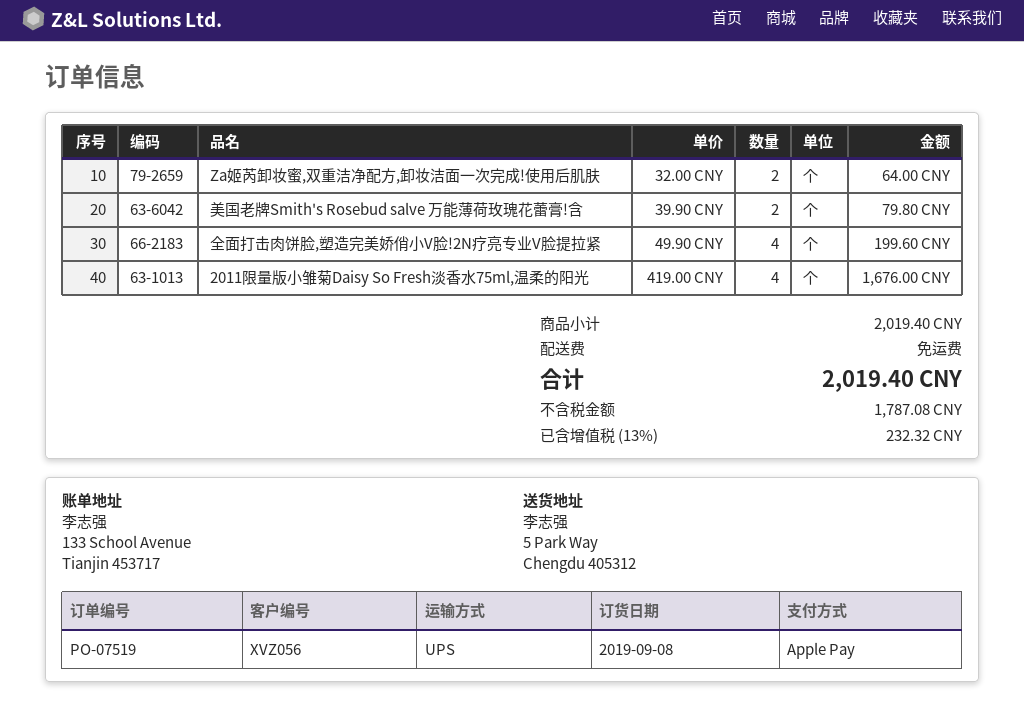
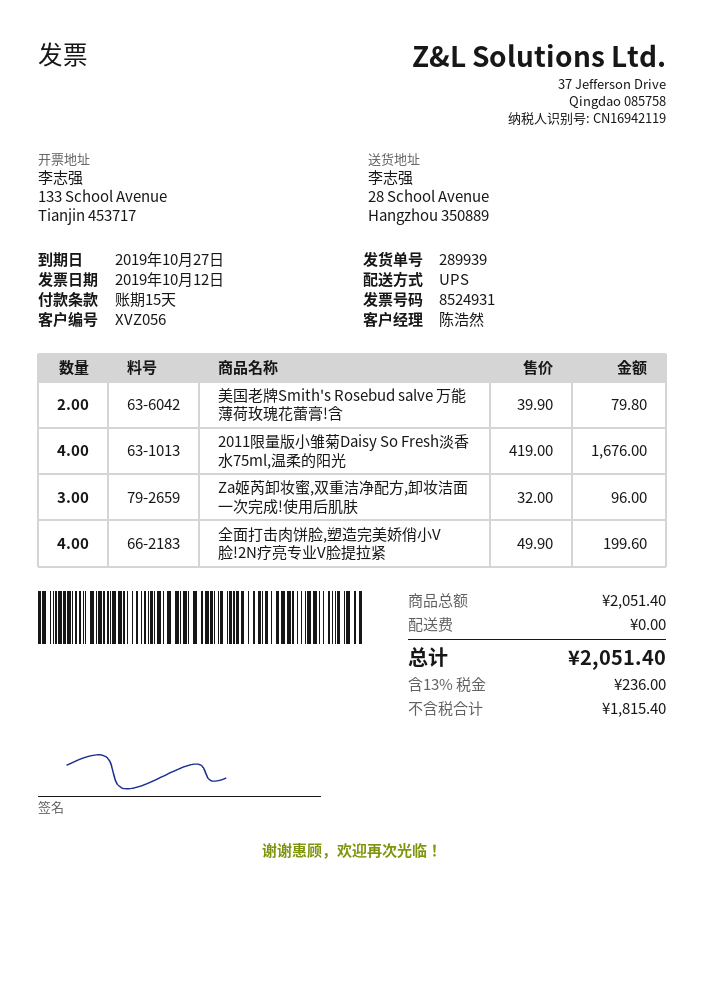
ship to: 5 Park Way, Chengdu 405312 -> 28 School Avenue, Hangzhou 350889
Za姬芮卸妆蜜,双重洁净配方,卸妆洁面一次完成!使用后肌肤: 2 x 32.00 = 64.00 -> 3 x 32.00 = 96.00
subtotal: 2019.40 -> 2051.40
net: 1787.08 -> 1815.40
tax: 13% = 232.32 -> 13% = 236.00
total: 2019.40 -> 2051.40

